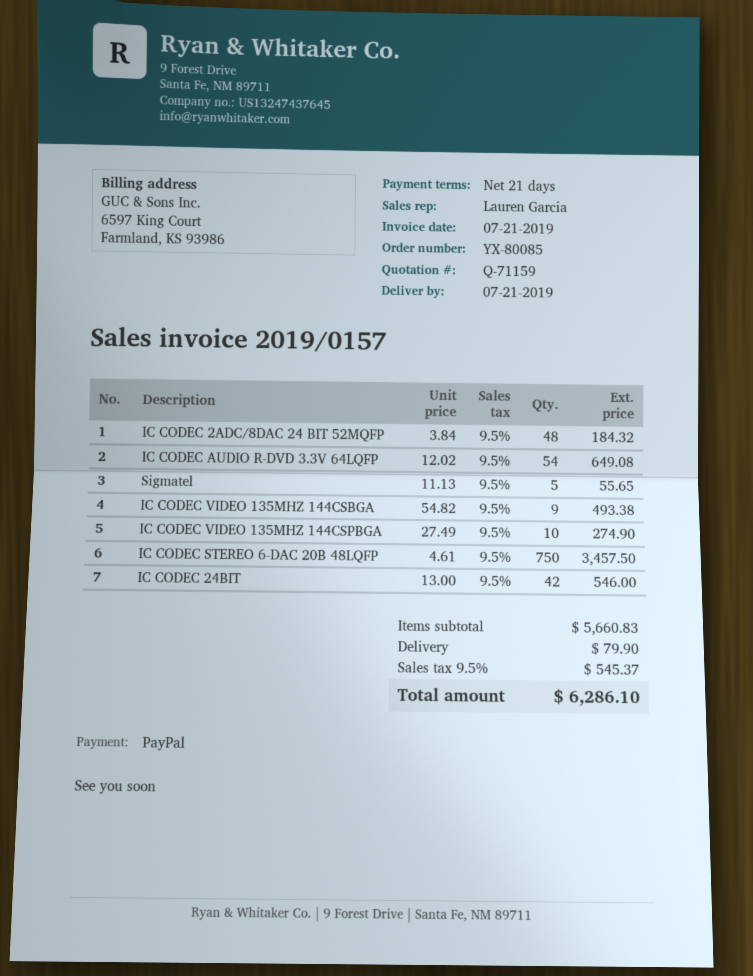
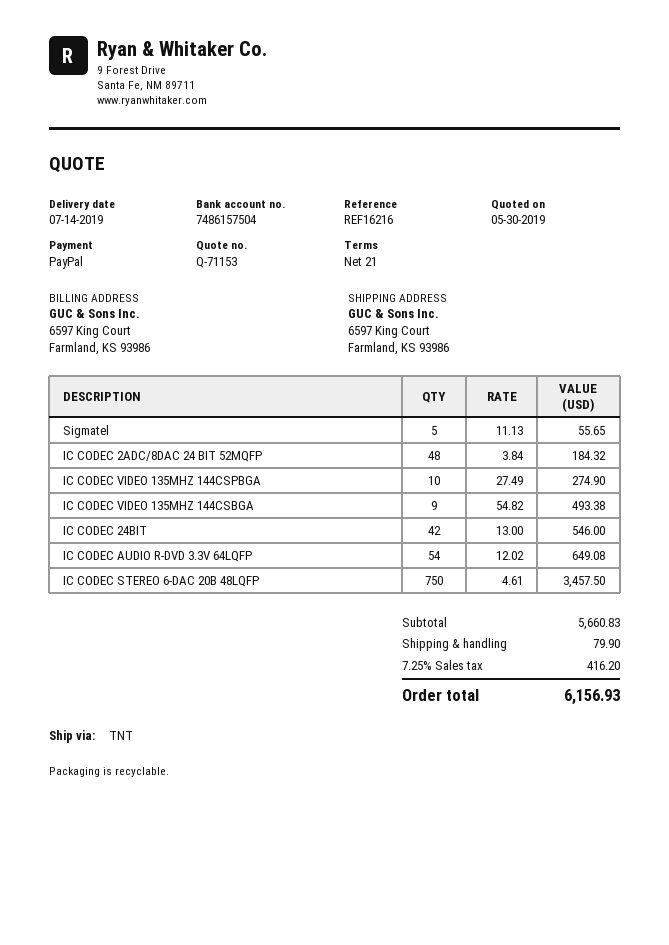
quote number: Q-71159 -> Q-71153
delivery date: 2019-07-21 -> 2019-07-14
tax: 9.5% = 545.37 -> 7.25% = 416.20
total: 6286.10 -> 6156.93

